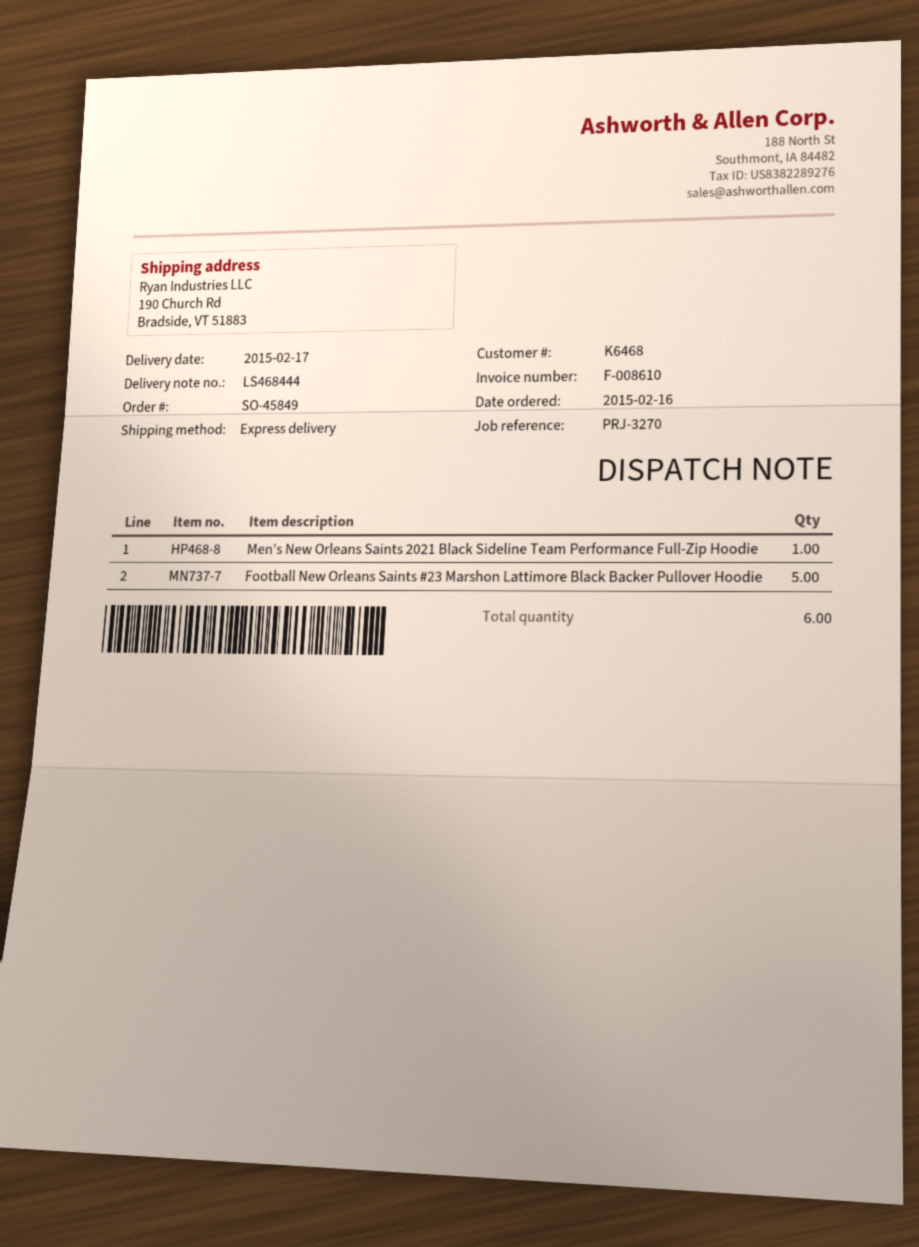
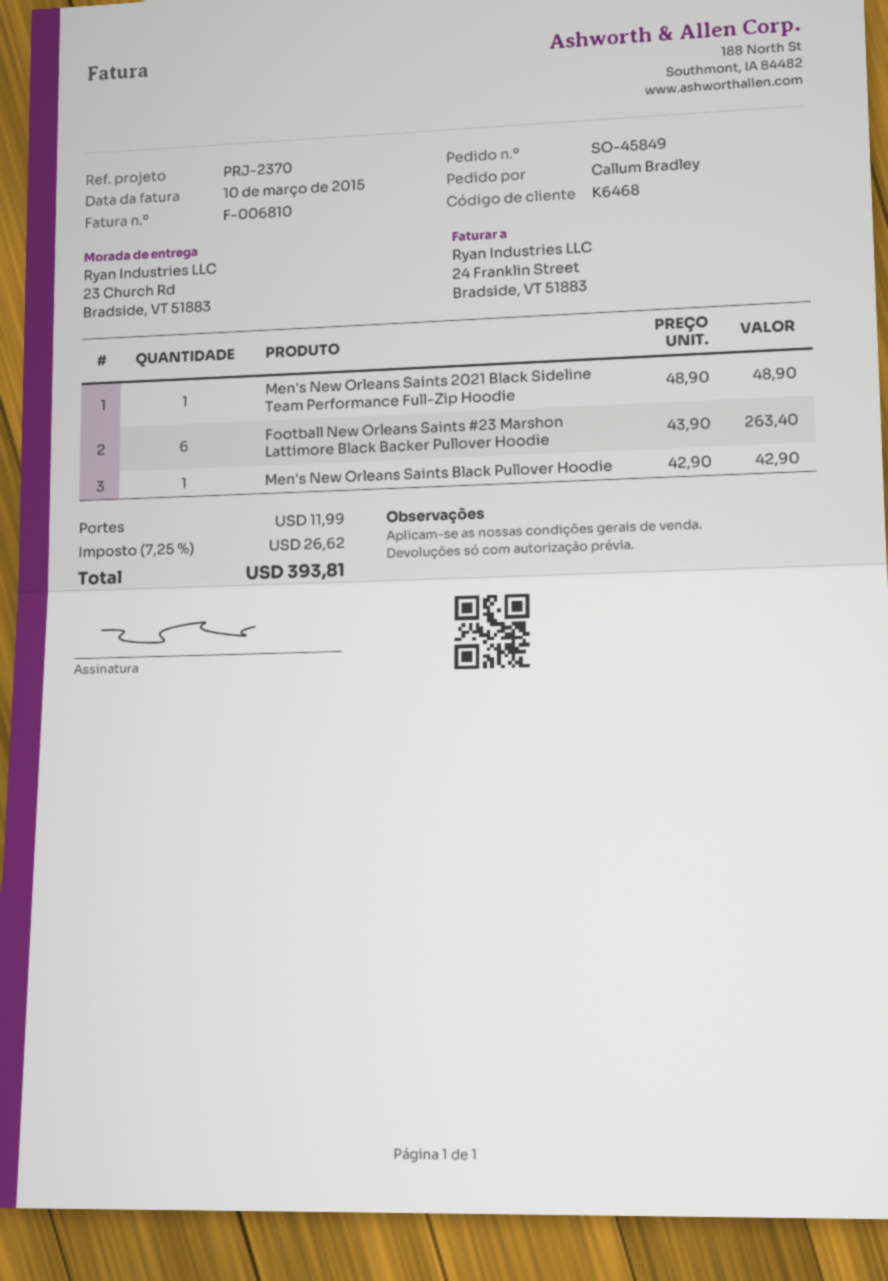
invoice number: F-008610 -> F-006810
reference: PRJ-3270 -> PRJ-2370
ship to: 190 Church Rd, Bradside, VT 51883 -> 23 Church Rd, Bradside, VT 51883
Football New Orleans Saints #23 Marshon Lattimore Black Backer Pullover Hoodie: 5 -> 6
Men's New Orleans Saints Black Pullover Hoodie: none -> 1

